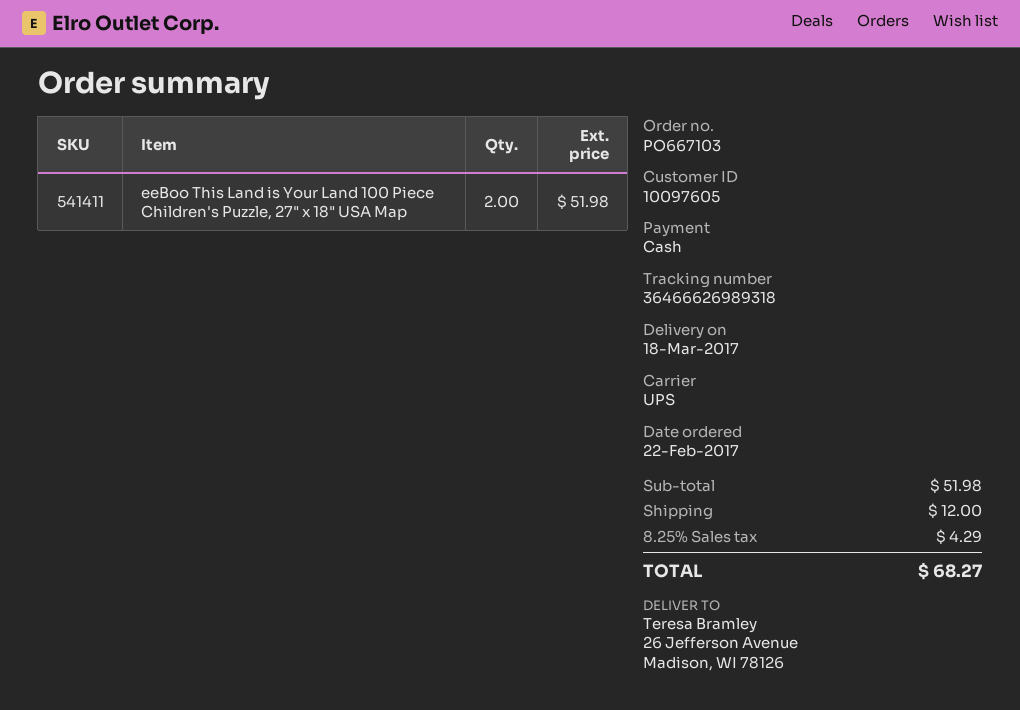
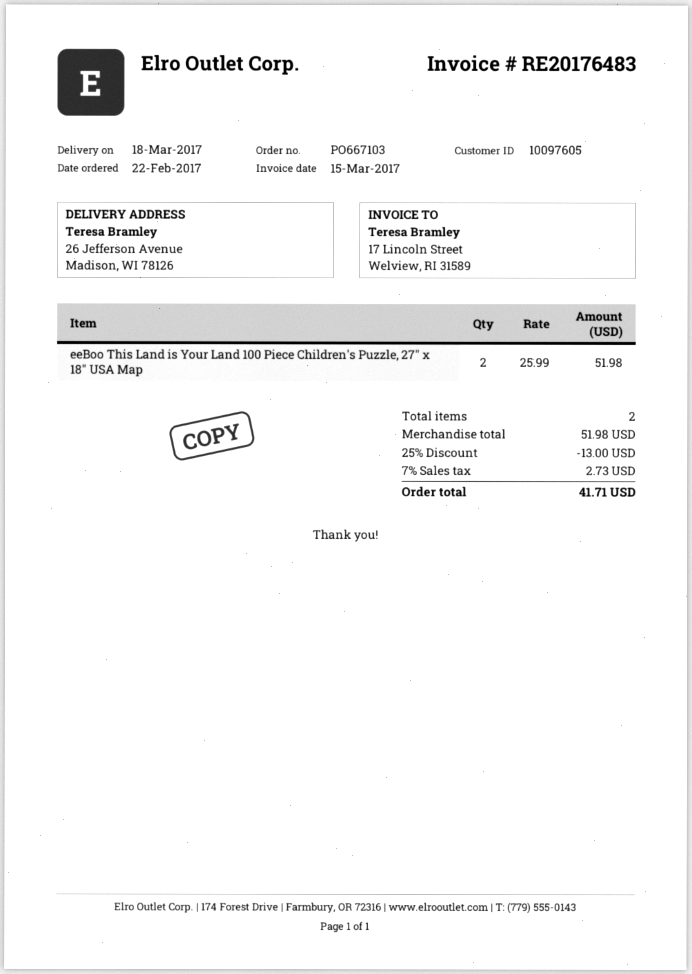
discount: none -> 25% = 13.00
shipping: 12.00 -> none
tax: 8.25% = 4.29 -> 7% = 2.73
total: 68.27 -> 41.71

